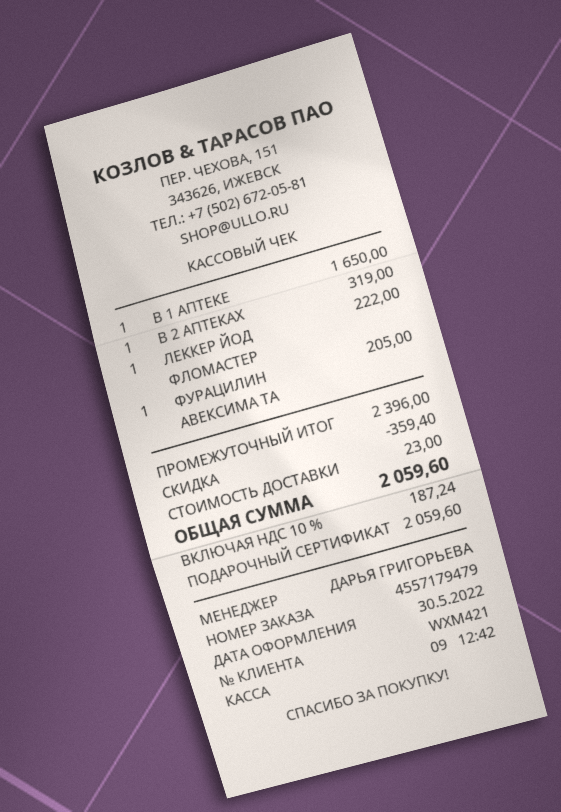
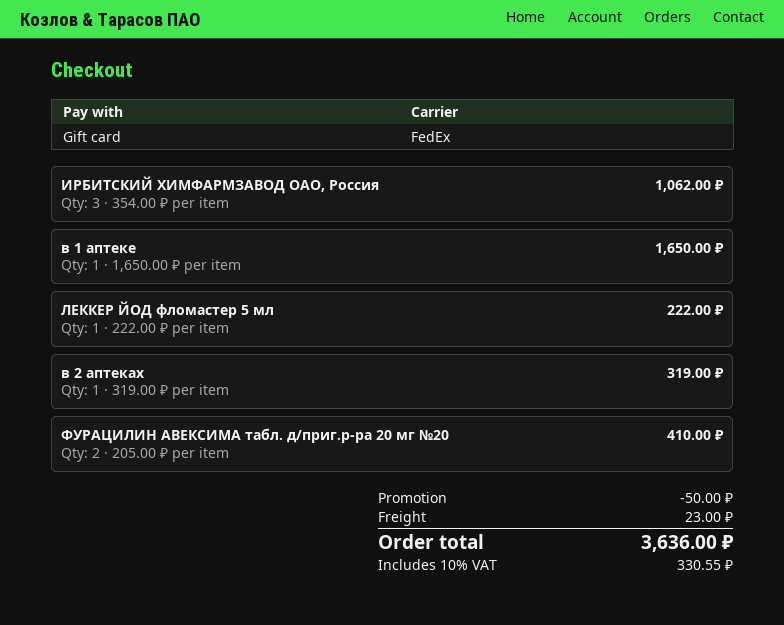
ФУРАЦИЛИН АВЕКСИМА ТА: 1 x 205.00 = 205.00 -> 2 x 205.00 = 410.00
ИРБИТСКИЙ ХИМФАРМЗАВОД ОАО, Россия: none -> 3 x 354.00 = 1062.00
discount: 359.40 -> 50.00
tax: 10% = 187.24 -> 10% = 330.55
total: 2059.60 -> 3636.00

